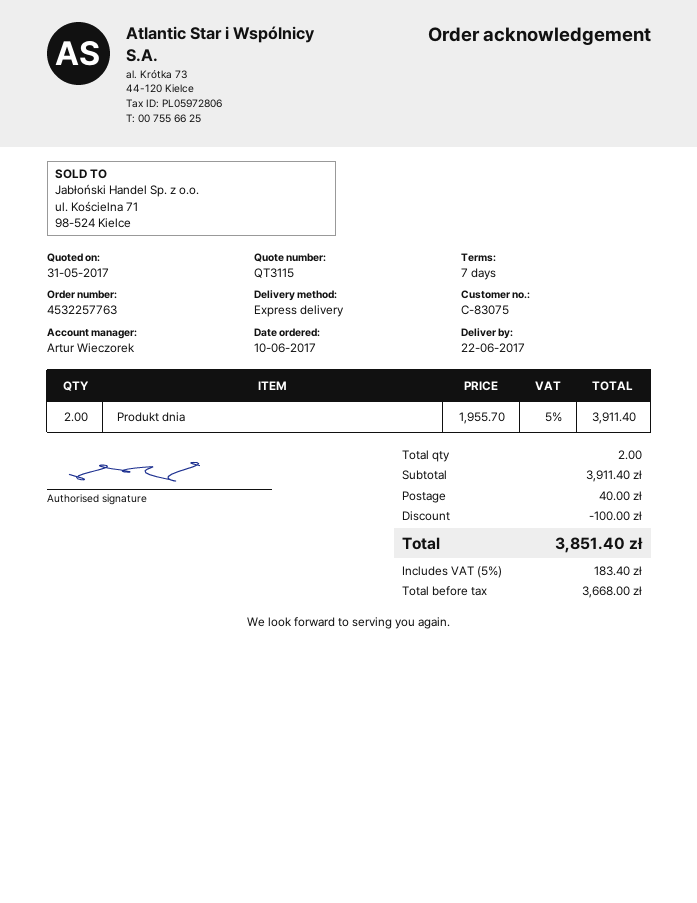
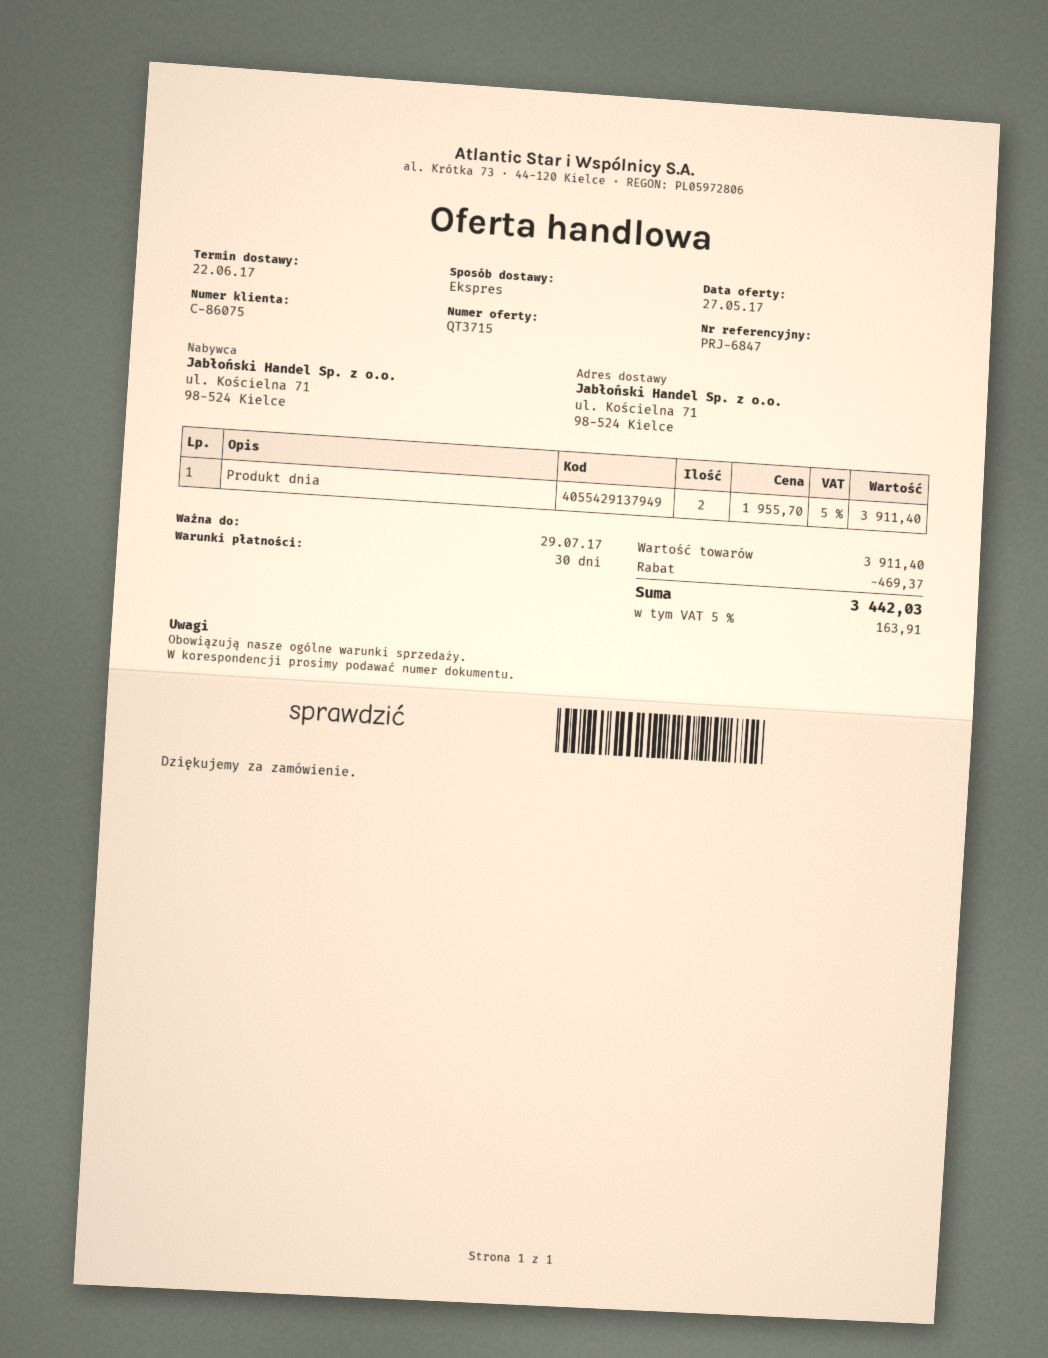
quote number: QT3115 -> QT3715
quote date: 2017-05-31 -> 2017-05-27
payment terms: 7 days -> 30 days
customer number: C-83075 -> C-86075
discount: 100.00 -> 469.37
shipping: 40.00 -> none
tax: 5% = 183.40 -> 5% = 163.91
total: 3851.40 -> 3442.03

